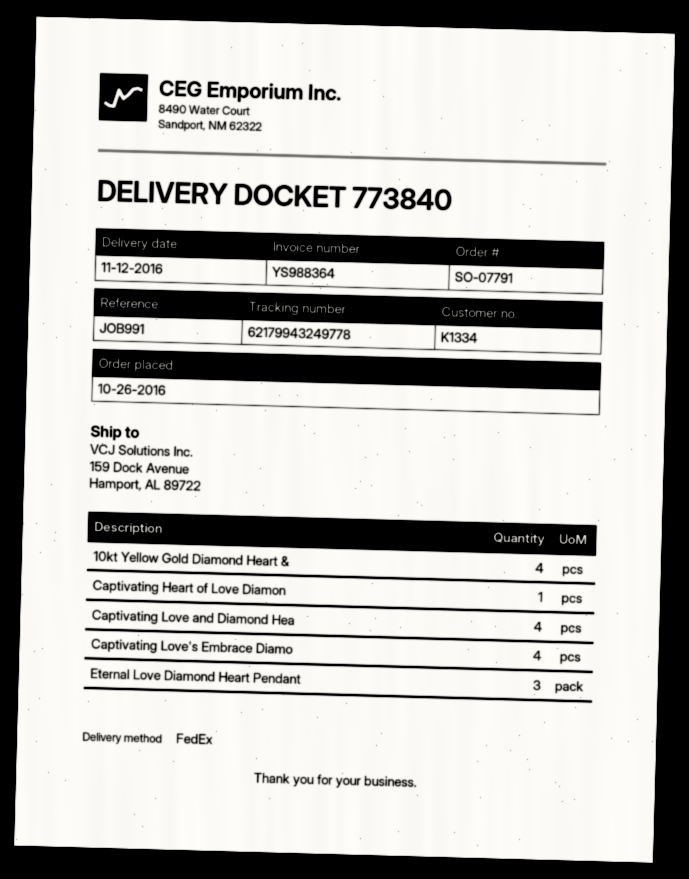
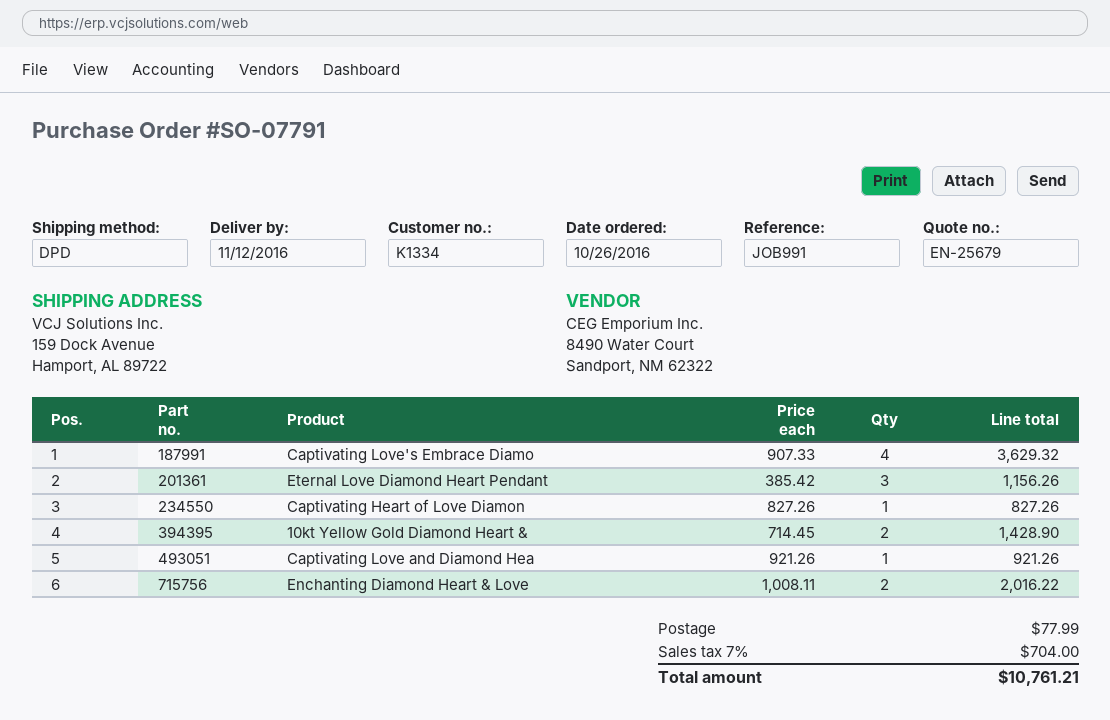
shipping method: FedEx -> DPD
10kt Yellow Gold Diamond Heart &: 4 -> 2
Captivating Love and Diamond Hea: 4 -> 1
Enchanting Diamond Heart & Love: none -> 2

